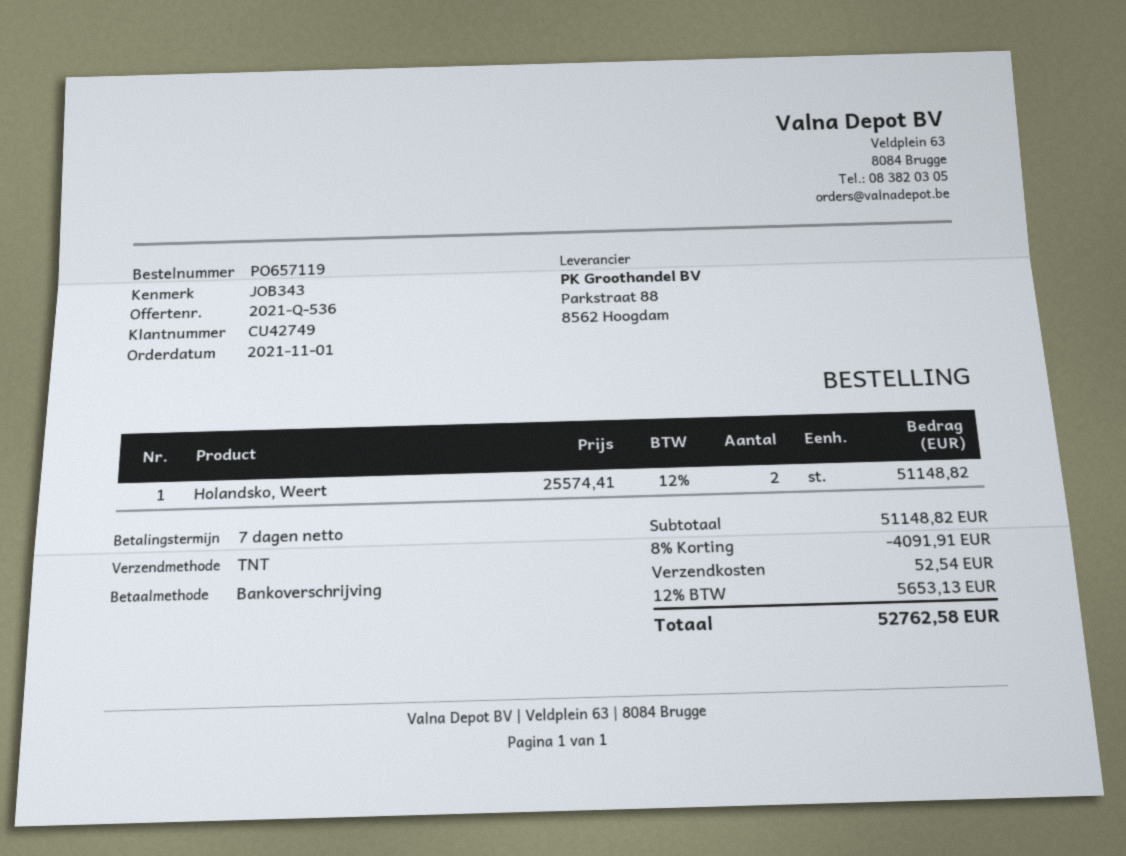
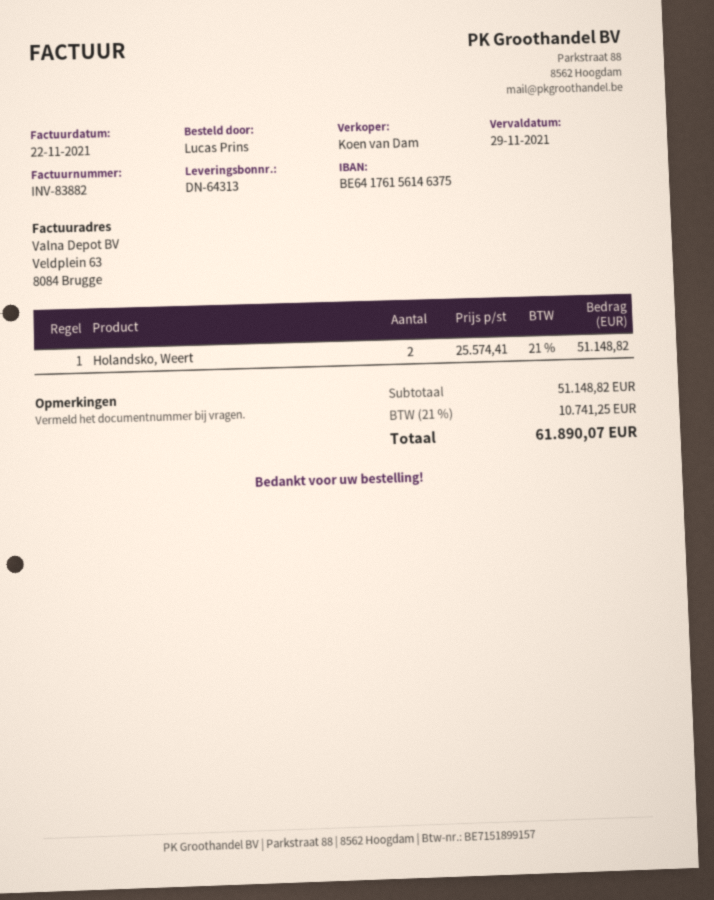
discount: 8% = 4091.91 -> none
shipping: 52.54 -> none
tax: 12% = 5653.13 -> 21% = 10741.25
total: 52762.58 -> 61890.07

